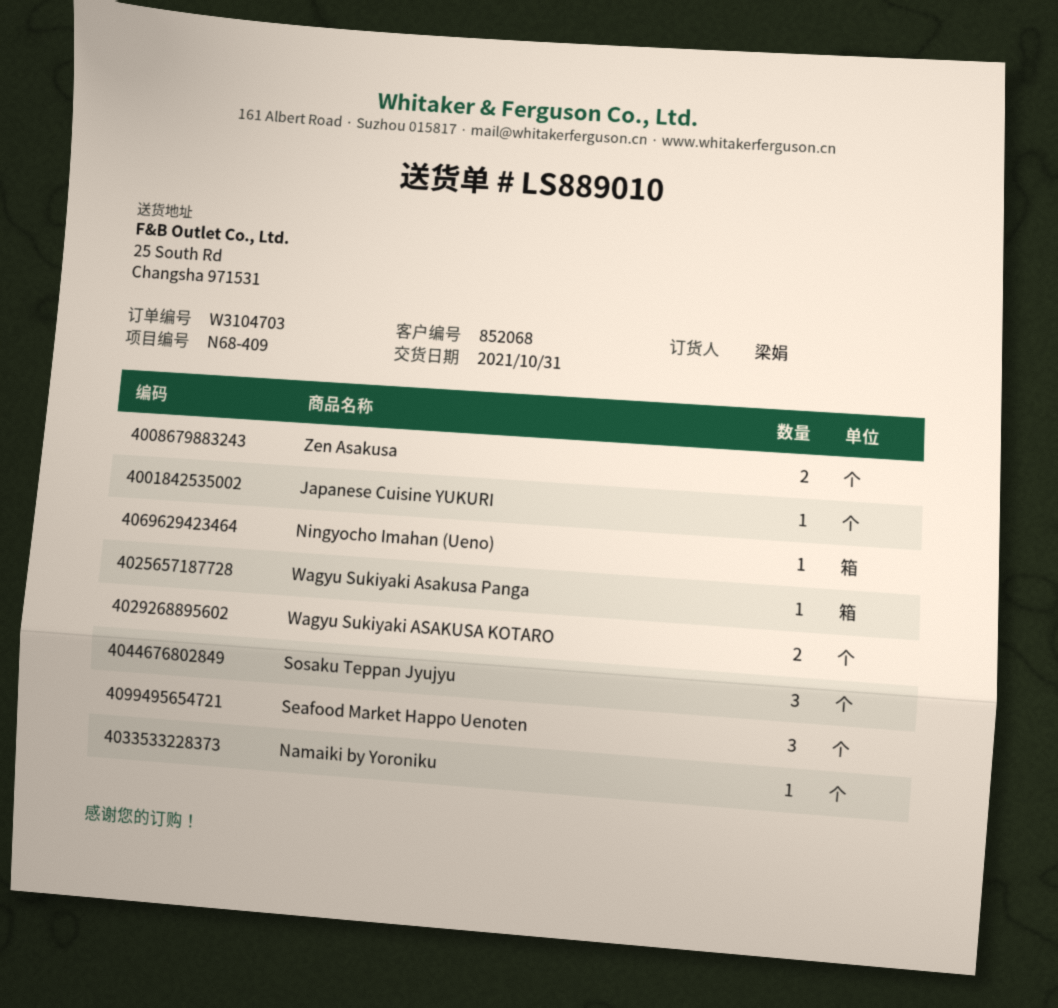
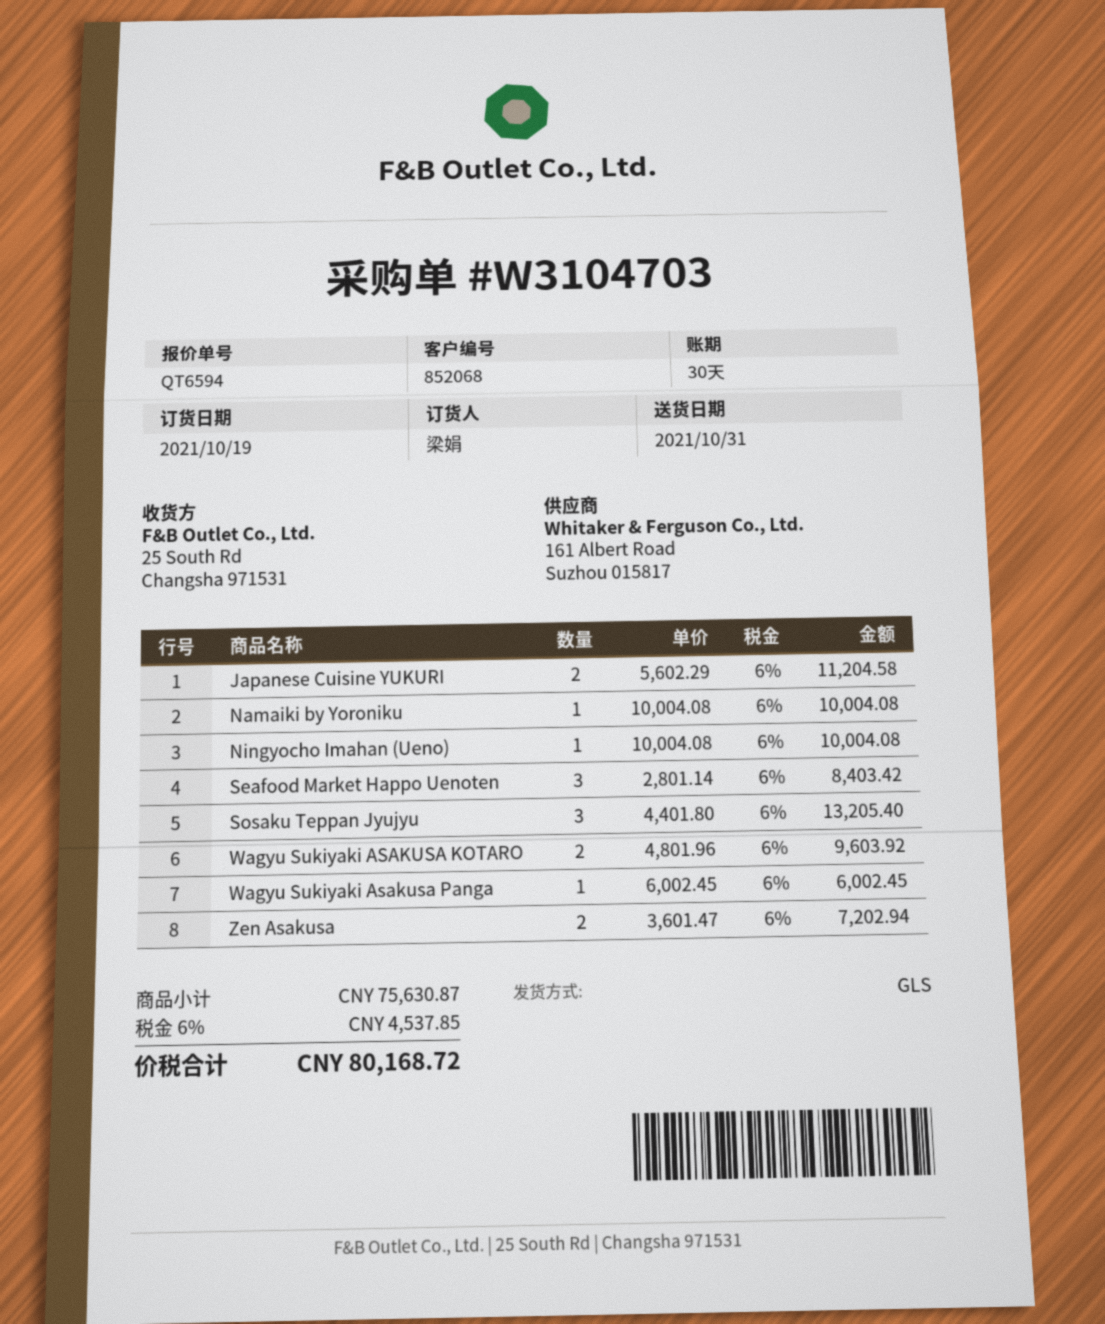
Japanese Cuisine YUKURI: 1 -> 2

